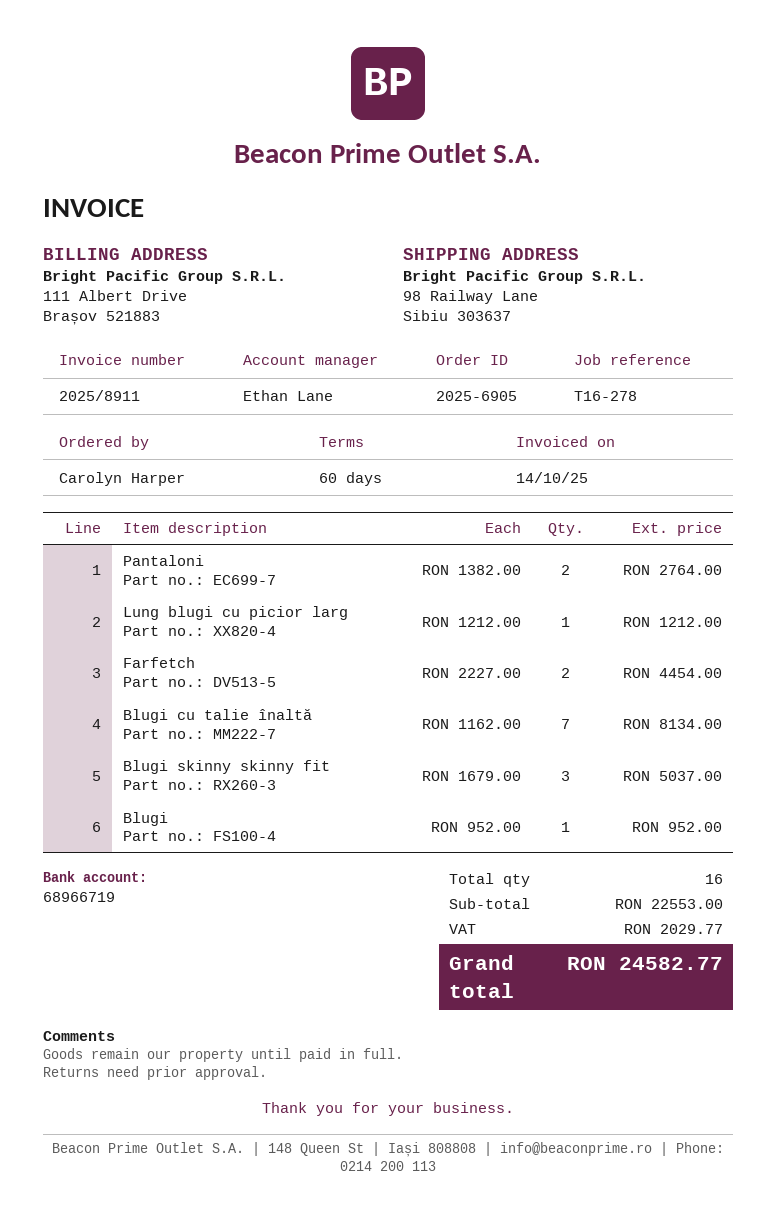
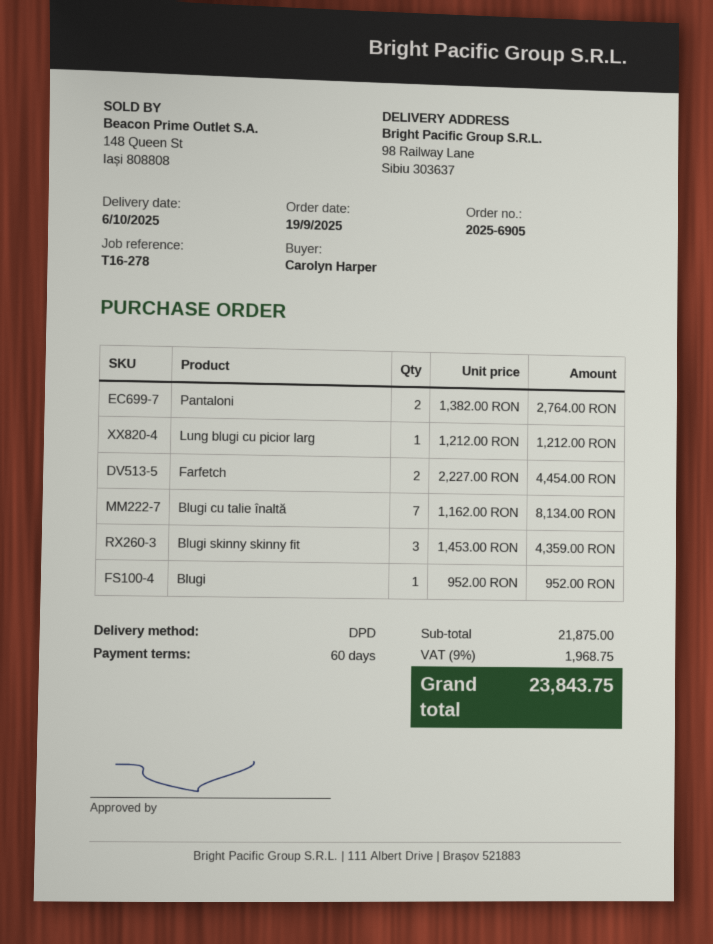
Blugi skinny skinny fit: 3 x 1679.00 = 5037.00 -> 3 x 1453.00 = 4359.00
subtotal: 22553.00 -> 21875.00
tax: 2029.77 -> 1968.75
total: 24582.77 -> 23843.75

